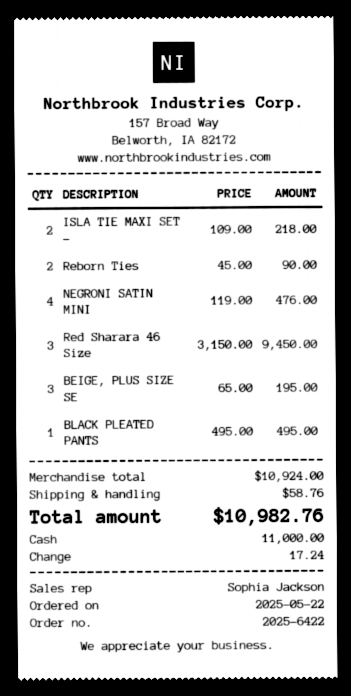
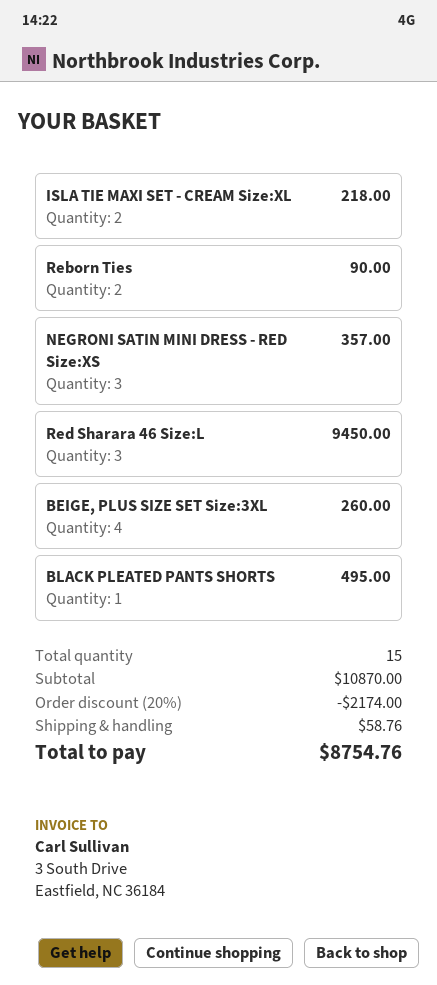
NEGRONI SATIN MINI: 4 for 476.00 -> 3 for 357.00
BEIGE, PLUS SIZE SE: 3 for 195.00 -> 4 for 260.00
subtotal: 10924.00 -> 10870.00
discount: none -> 20% = 2174.00
total: 10982.76 -> 8754.76

